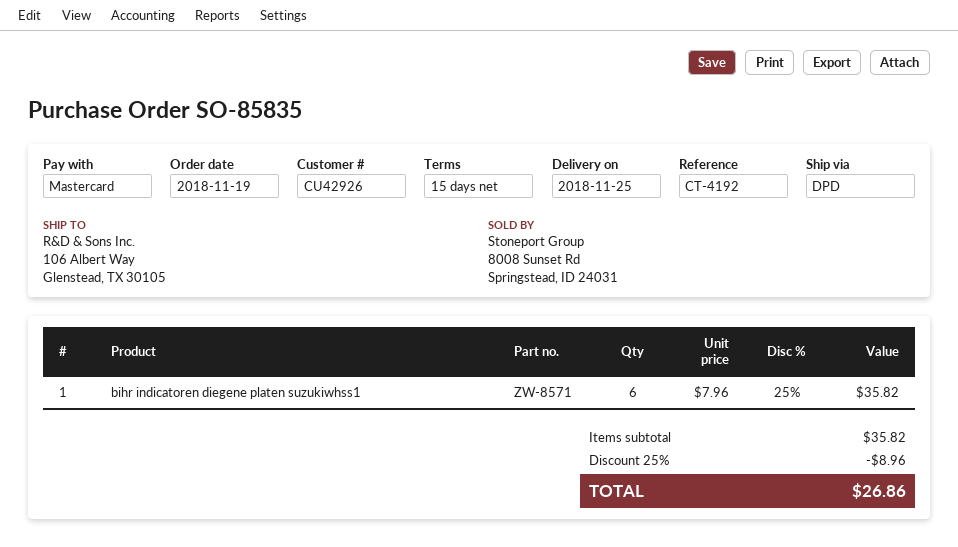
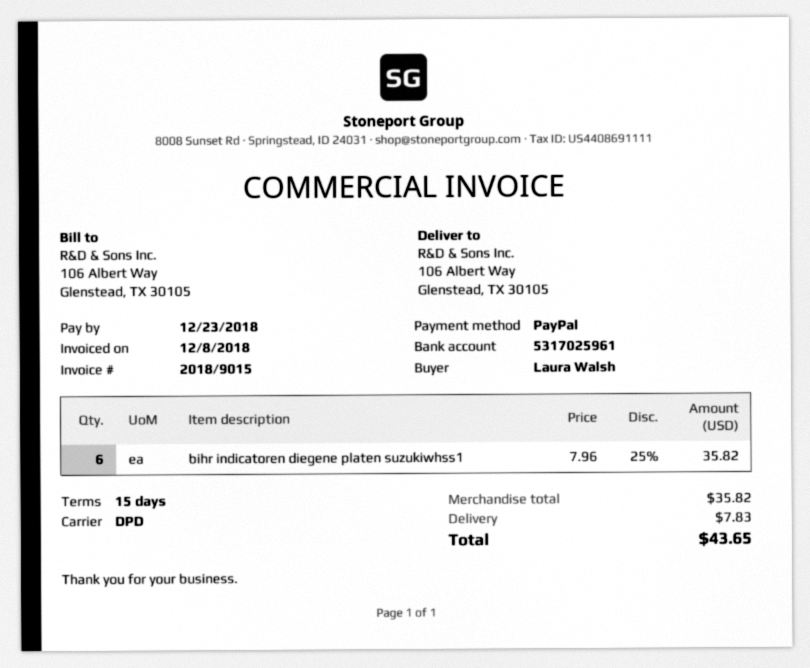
payment method: Mastercard -> PayPal
discount: 25% = 8.96 -> none
shipping: none -> 7.83
total: 26.86 -> 43.65

